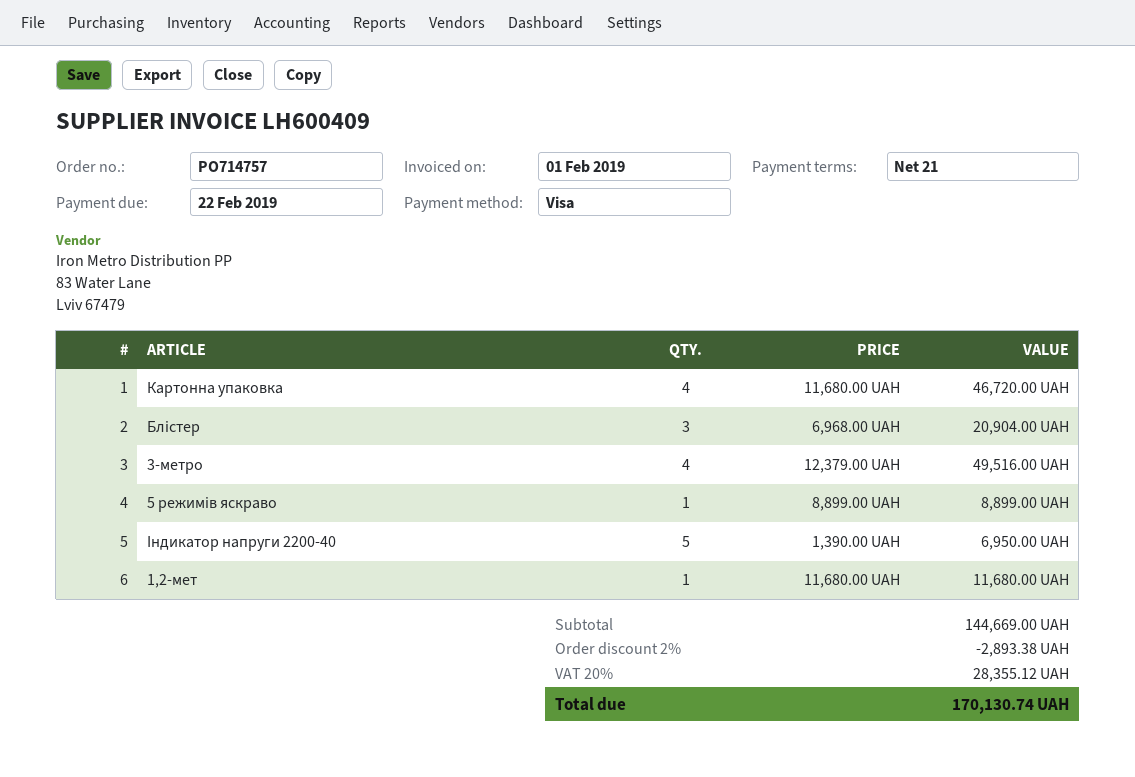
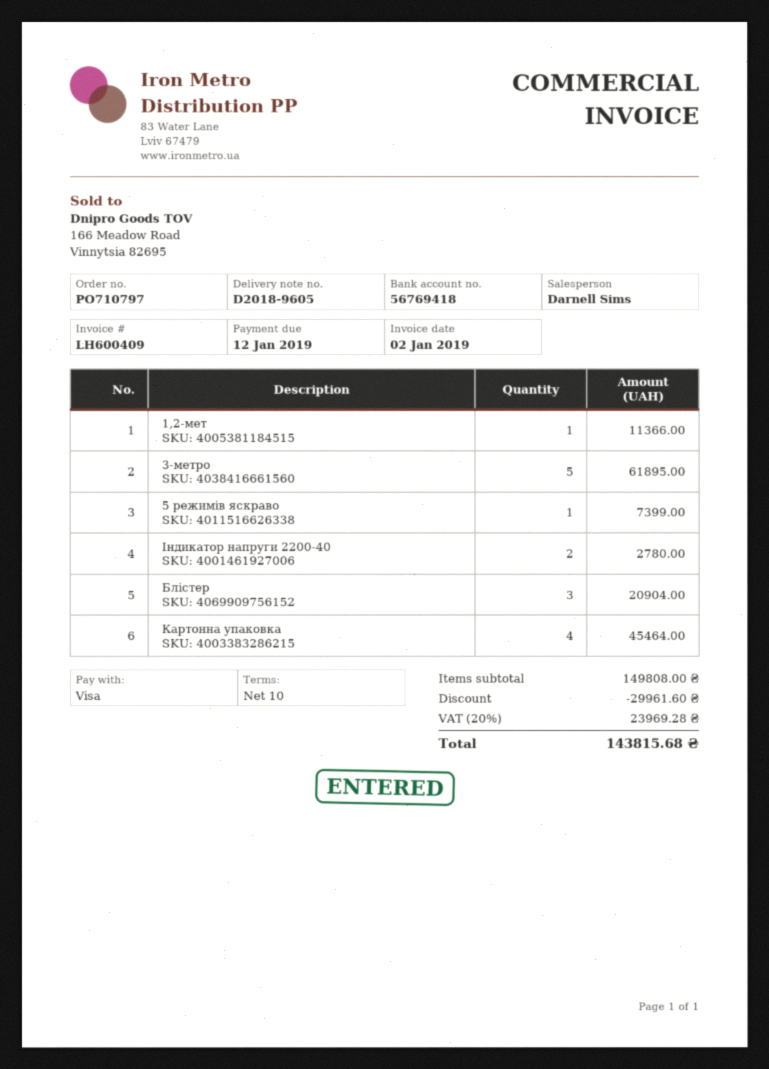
order number: PO714757 -> PO710797
invoice date: 2019-02-01 -> 2019-01-02
payment terms: 21 days -> 10 days
due date: 2019-02-22 -> 2019-01-12
Картонна упаковка: 4 for 46720.00 -> 4 for 45464.00
3-метро: 4 for 49516.00 -> 5 for 61895.00
5 режимів яскраво: 1 for 8899.00 -> 1 for 7399.00
Індикатор напруги 2200-40: 5 for 6950.00 -> 2 for 2780.00
1,2-мет: 1 for 11680.00 -> 1 for 11366.00
subtotal: 144669.00 -> 149808.00
discount: 2893.38 -> 29961.60
tax: 20% = 28355.12 -> 20% = 23969.28
total: 170130.74 -> 143815.68

